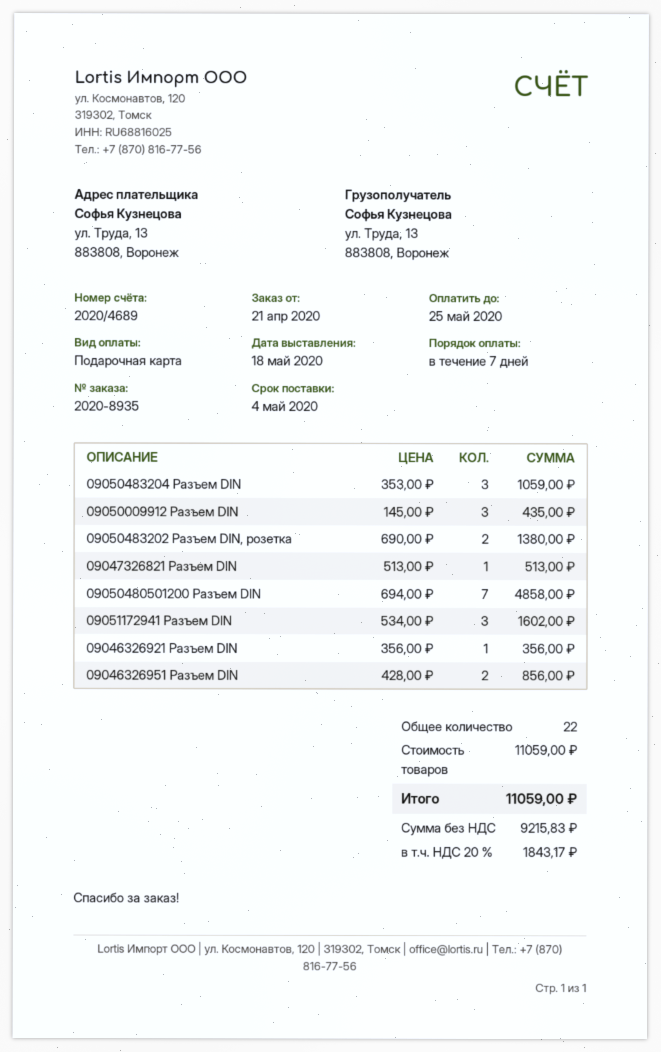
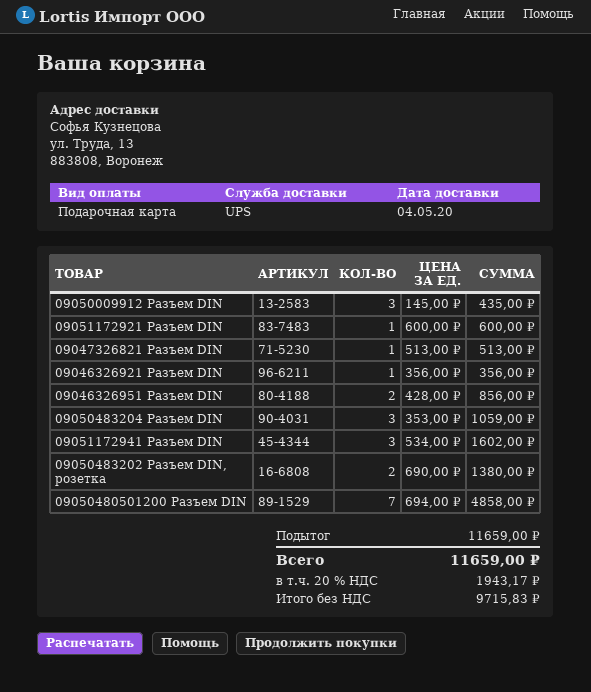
09051172921 Разъем DIN: none -> 1 x 600.00 = 600.00
subtotal: 11059.00 -> 11659.00
net: 9215.83 -> 9715.83
tax: 20% = 1843.17 -> 20% = 1943.17
total: 11059.00 -> 11659.00

